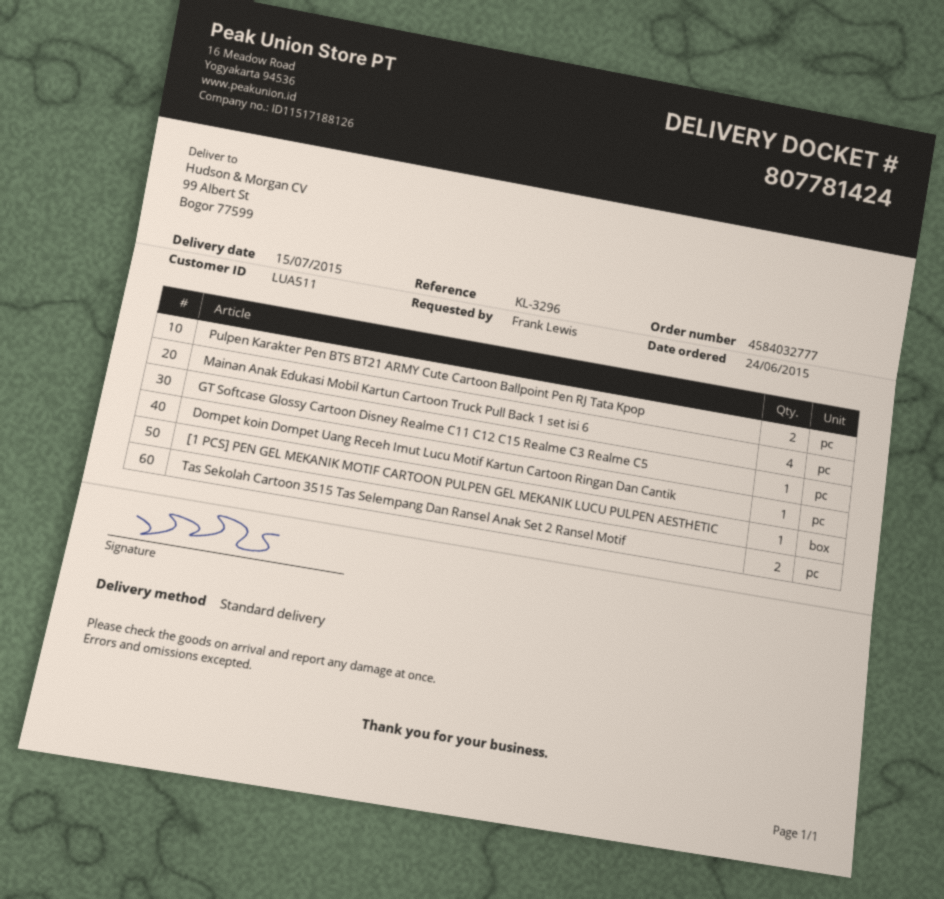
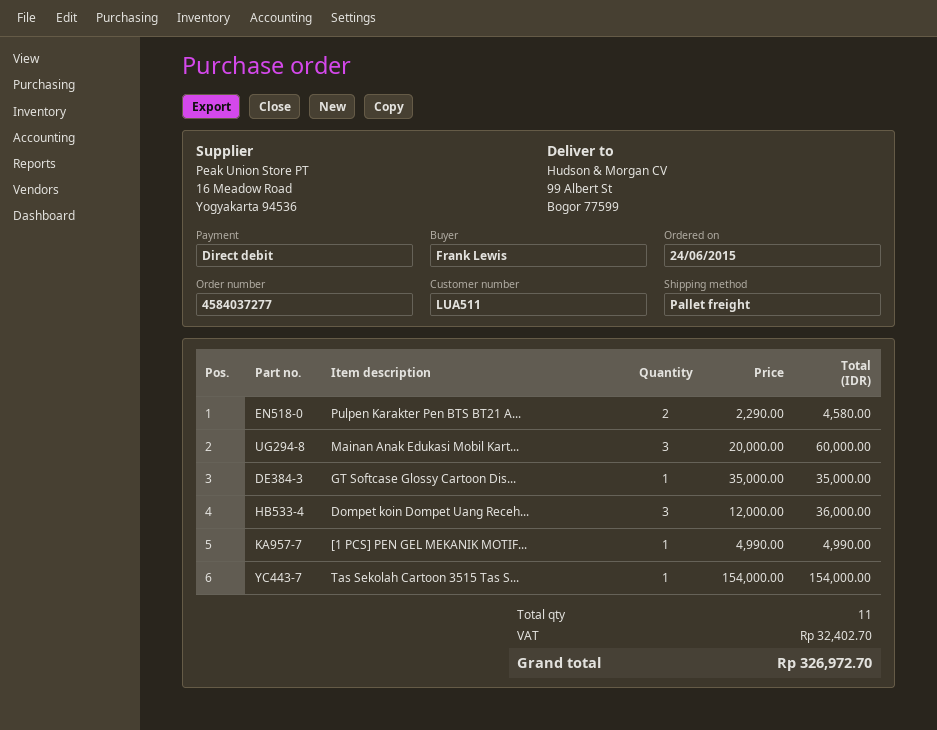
order number: 4584032777 -> 4584037277
shipping method: standard -> pallet freight
Mainan Anak Edukasi Mobil Kartun Cartoon Truck Pull Back 1 set isi 6: 4 -> 3
Dompet koin Dompet Uang Receh Imut Lucu Motif Kartun Cartoon Ringan Dan Cantik: 1 -> 3
Tas Sekolah Cartoon 3515 Tas Selempang Dan Ransel Anak Set 2 Ransel Motif: 2 -> 1

